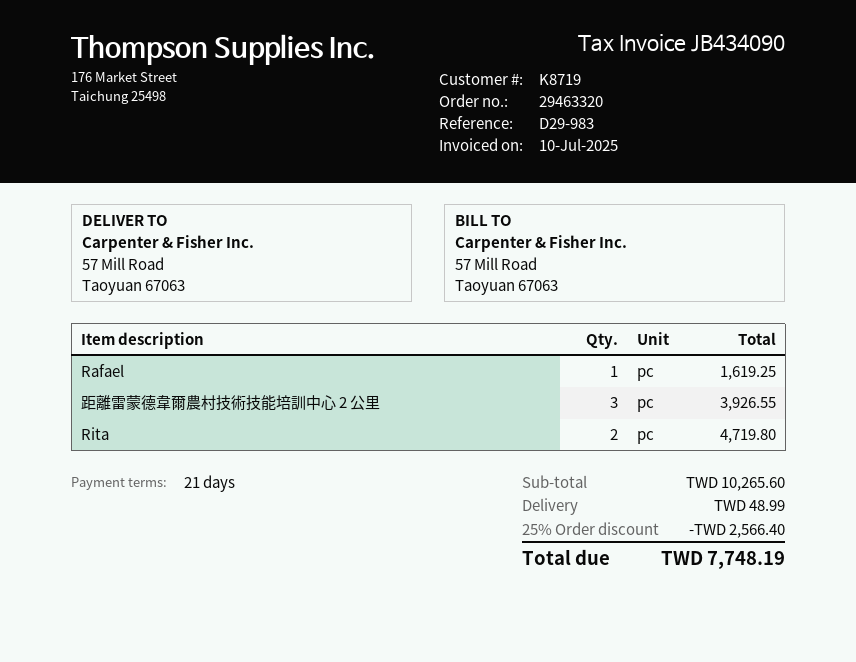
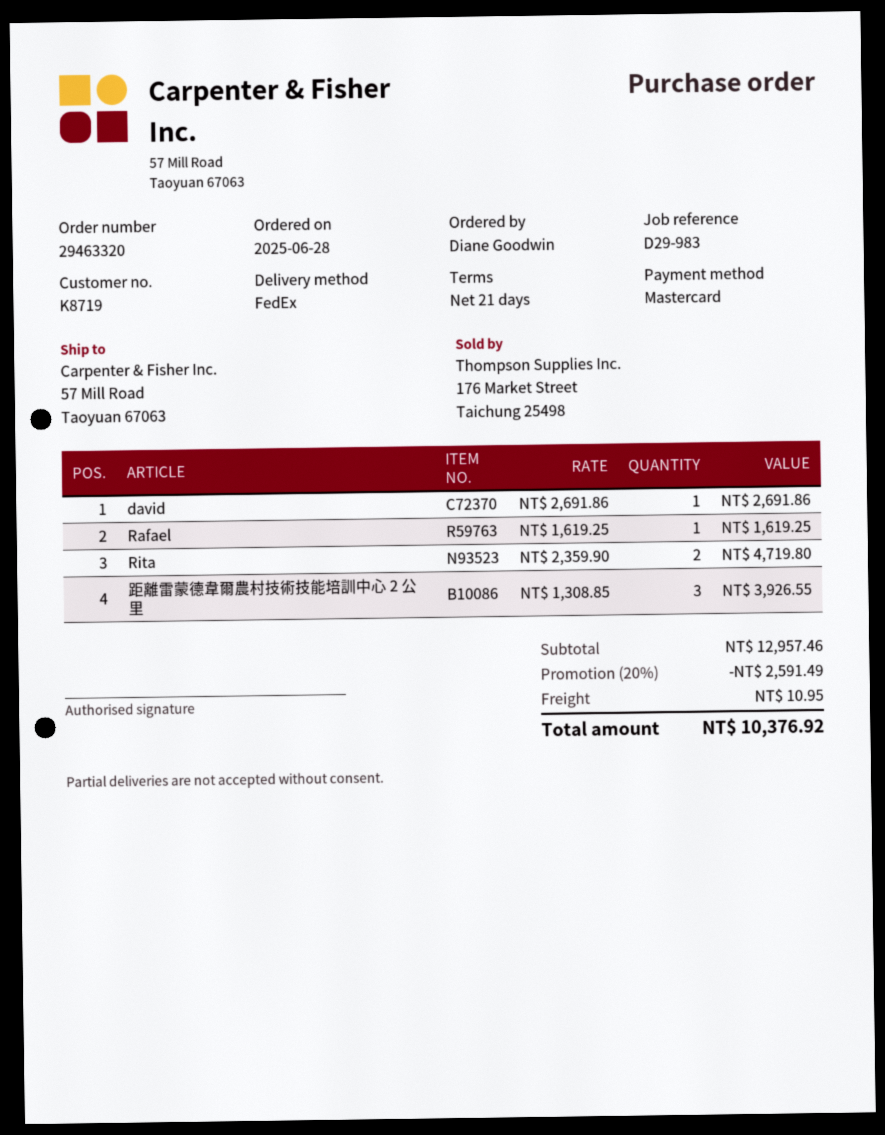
david: none -> 1 for 2691.86
subtotal: 10265.60 -> 12957.46
discount: 25% = 2566.40 -> 20% = 2591.49
shipping: 48.99 -> 10.95
total: 7748.19 -> 10376.92

